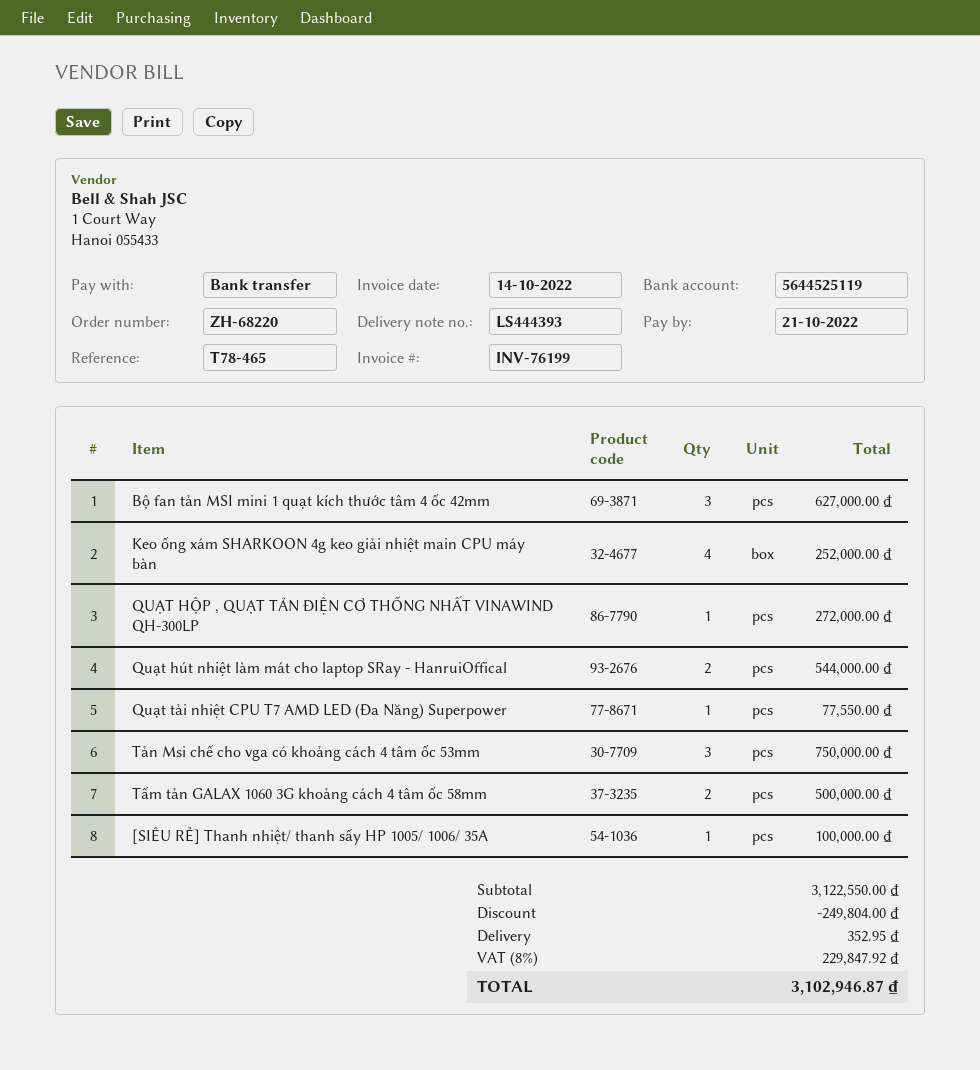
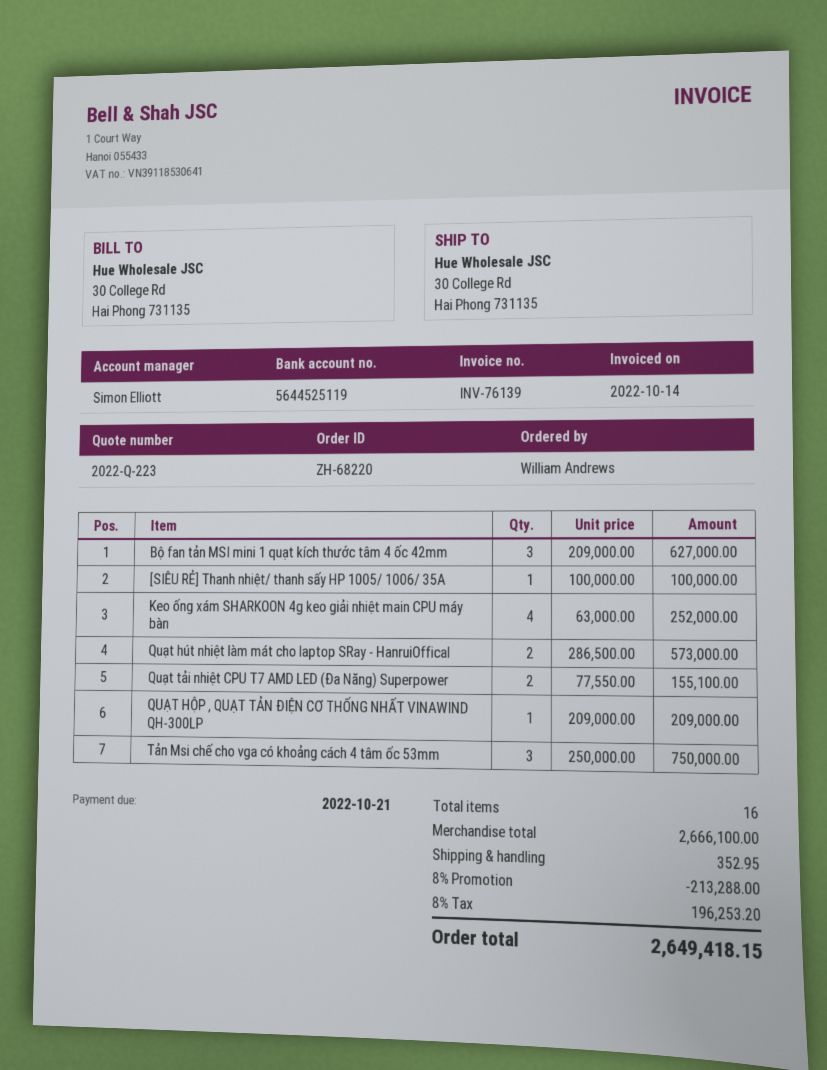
invoice number: INV-76199 -> INV-76139
QUẠT HỘP , QUẠT TẢN ĐIỆN CƠ THỐNG NHẤT VINAWIND QH-300LP: 1 for 272000.00 -> 1 for 209000.00
Quạt hút nhiệt làm mát cho laptop SRay - HanruiOffical: 2 for 544000.00 -> 2 for 573000.00
Quạt tải nhiệt CPU T7 AMD LED (Đa Năng) Superpower: 1 for 77550.00 -> 2 for 155100.00
Tấm tản GALAX 1060 3G khoảng cách 4 tâm ốc 58mm: 2 for 500000.00 -> none
subtotal: 3122550.00 -> 2666100.00
discount: 249804.00 -> 213288.00
tax: 8% = 229847.92 -> 8% = 196253.20
total: 3102946.87 -> 2649418.15

